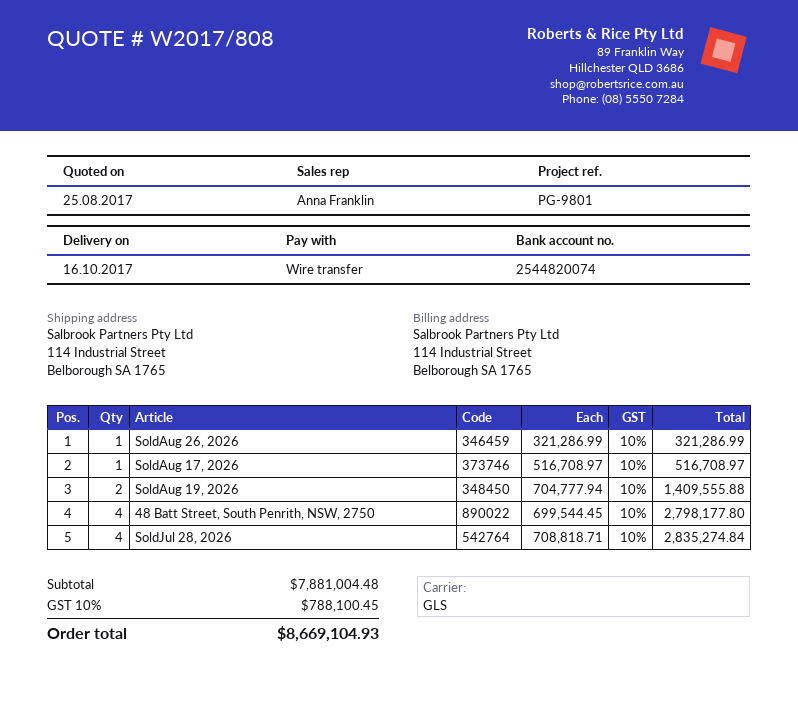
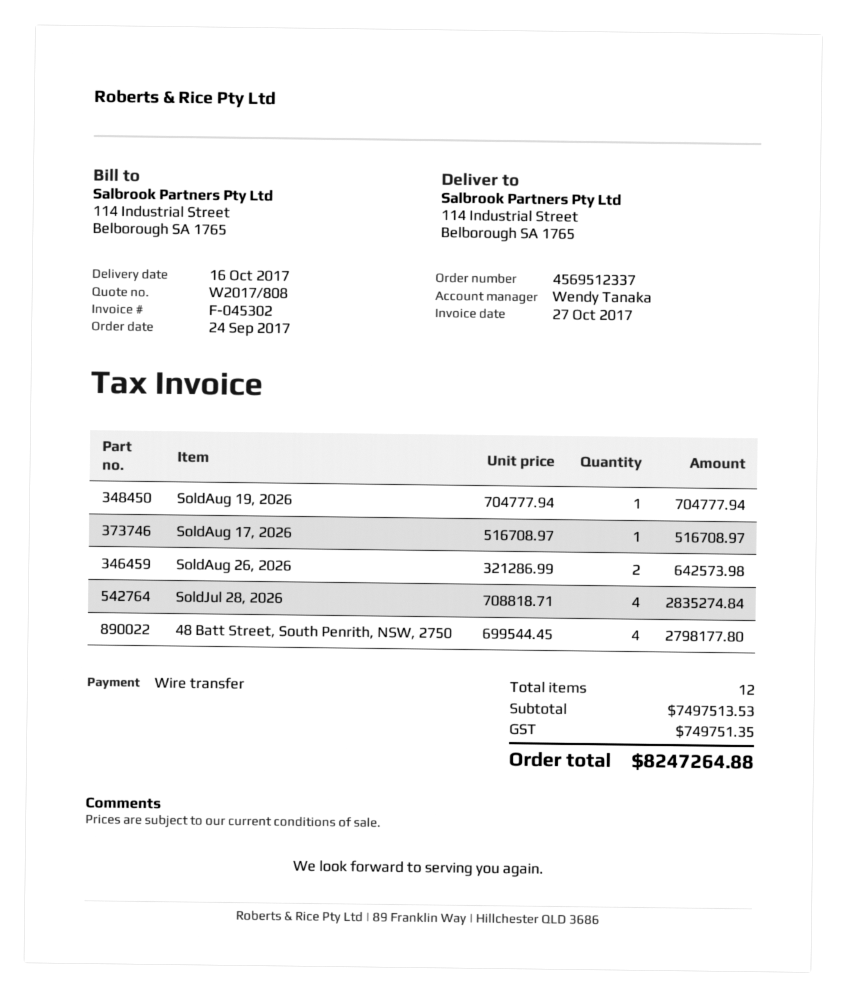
sales rep: Anna Franklin -> Wendy Tanaka
SoldAug 26, 2026: 1 x 321286.99 = 321286.99 -> 2 x 321286.99 = 642573.98
SoldAug 19, 2026: 2 x 704777.94 = 1409555.88 -> 1 x 704777.94 = 704777.94
subtotal: 7881004.48 -> 7497513.53
tax: 788100.45 -> 749751.35
total: 8669104.93 -> 8247264.88

